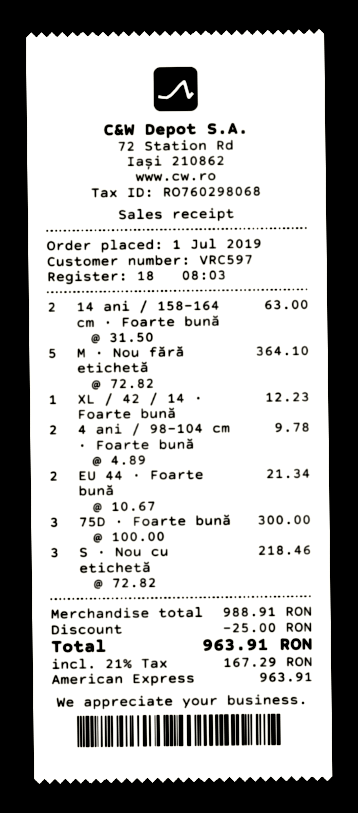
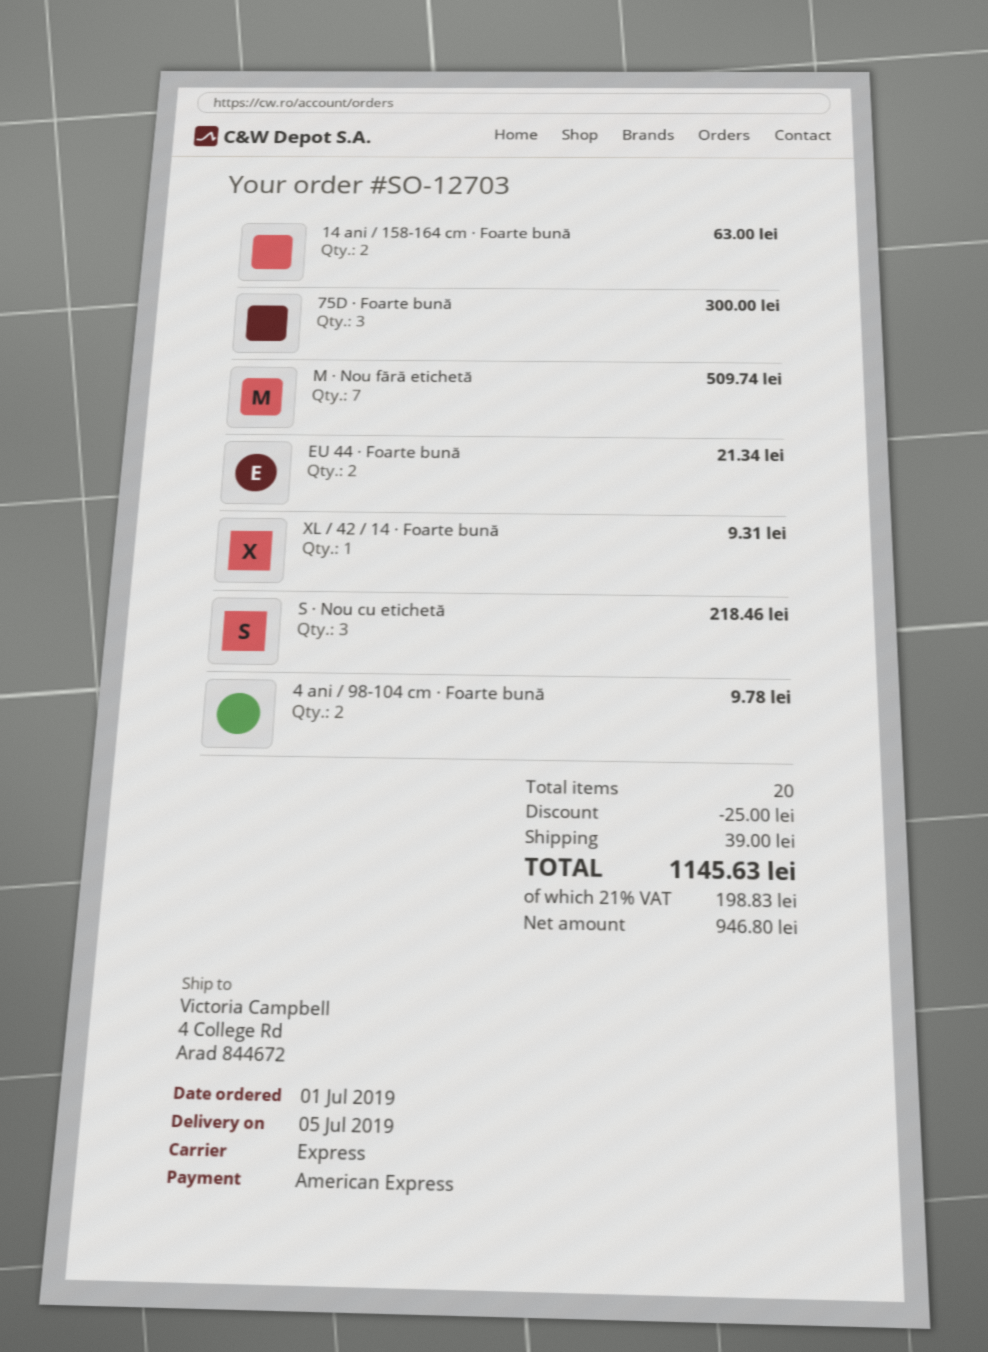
M · Nou fără etichetă: 5 for 364.10 -> 7 for 509.74
XL / 42 / 14 · Foarte bună: 1 for 12.23 -> 1 for 9.31
shipping: none -> 39.00
tax: 21% = 167.29 -> 21% = 198.83
total: 963.91 -> 1145.63

